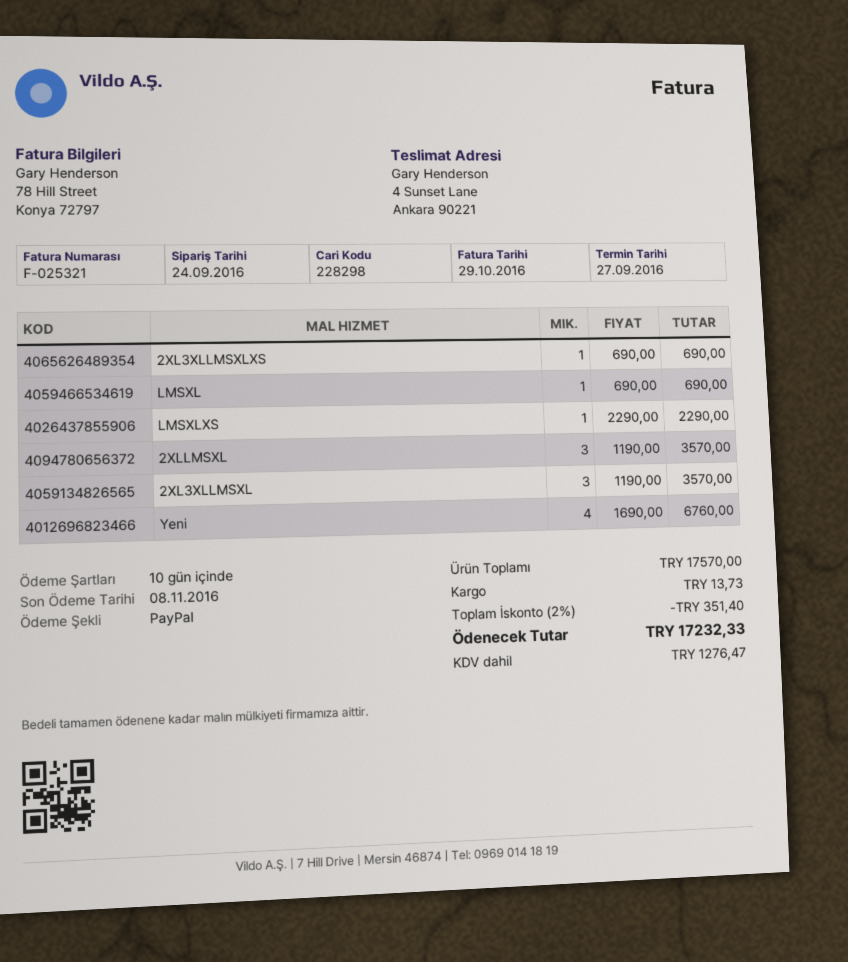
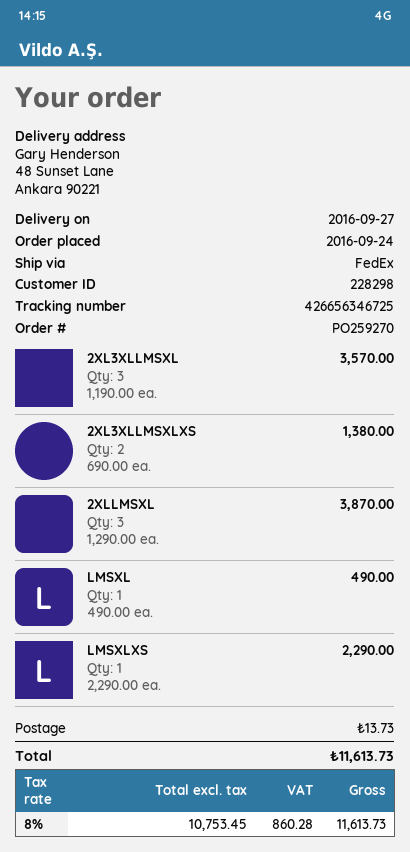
ship to: 4 Sunset Lane, Ankara 90221 -> 48 Sunset Lane, Ankara 90221
2XL3XLLMSXLXS: 1 x 690.00 = 690.00 -> 2 x 690.00 = 1380.00
LMSXL: 1 x 690.00 = 690.00 -> 1 x 490.00 = 490.00
2XLLMSXL: 3 x 1190.00 = 3570.00 -> 3 x 1290.00 = 3870.00
Yeni: 4 x 1690.00 = 6760.00 -> none
discount: 2% = 351.40 -> none
tax: 1276.47 -> 860.28
total: 17232.33 -> 11613.73

